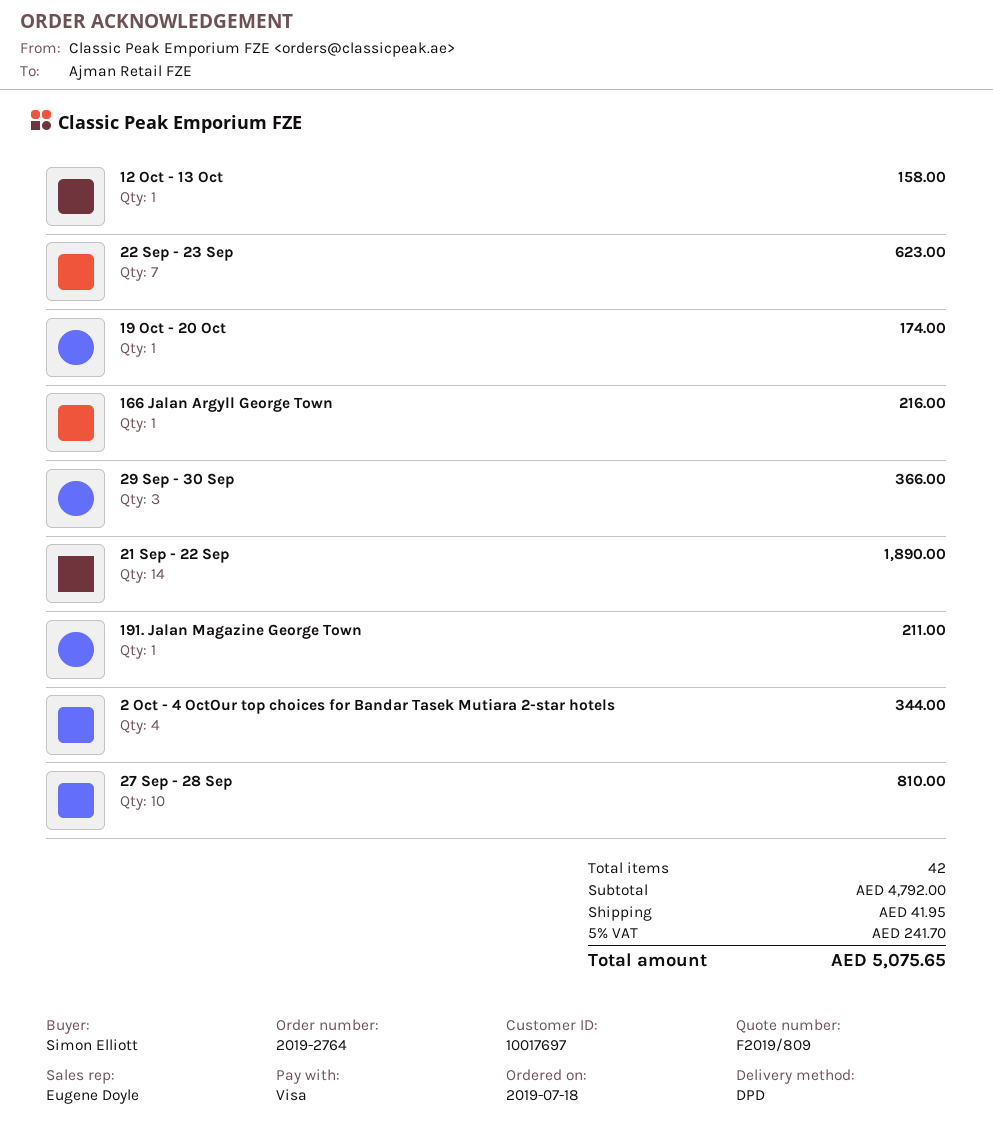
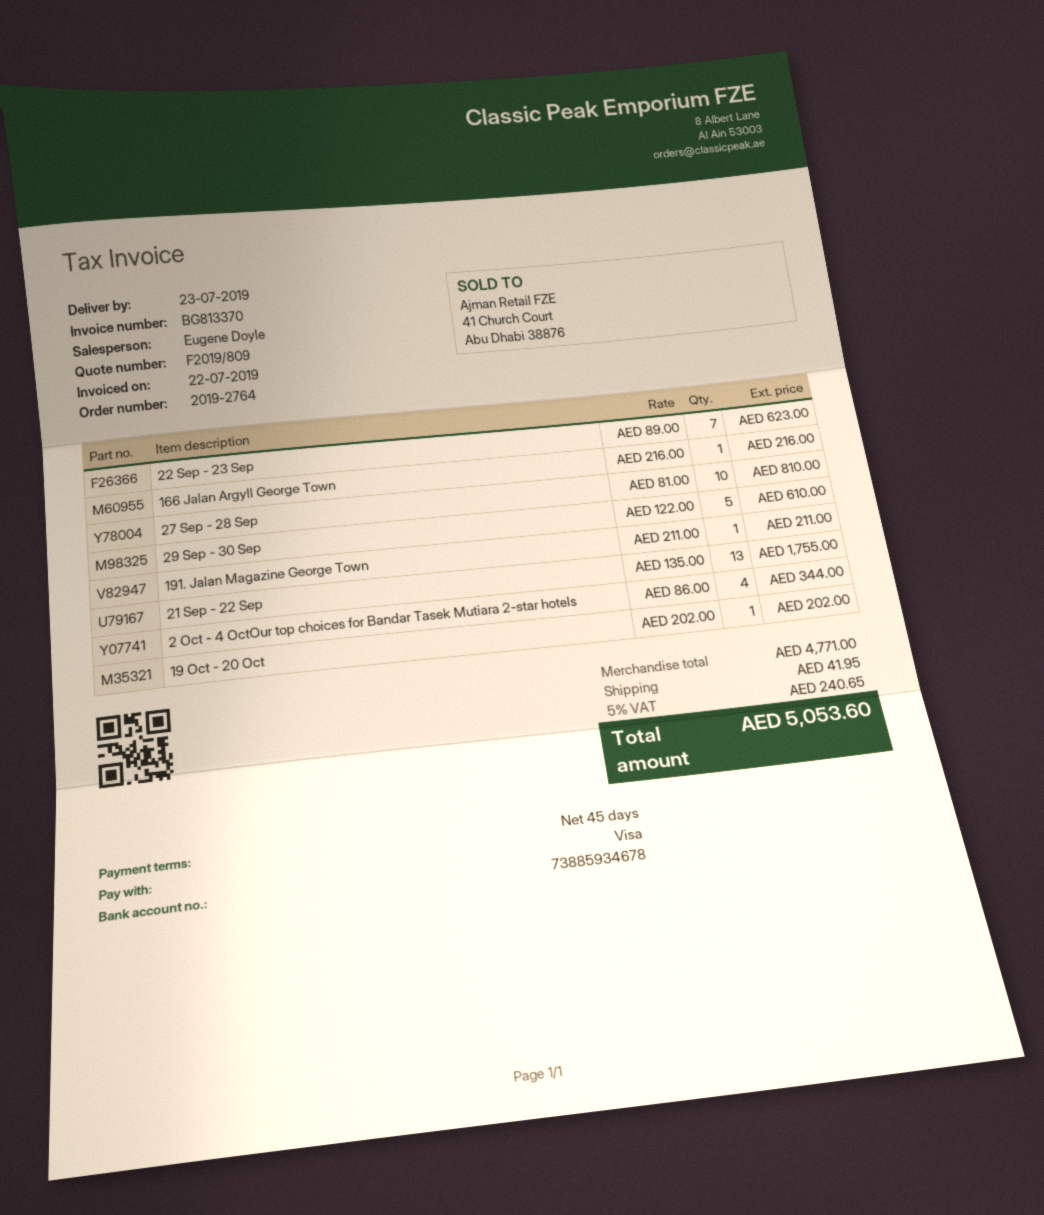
12 Oct - 13 Oct: 1 for 158.00 -> none
19 Oct - 20 Oct: 1 for 174.00 -> 1 for 202.00
29 Sep - 30 Sep: 3 for 366.00 -> 5 for 610.00
21 Sep - 22 Sep: 14 for 1890.00 -> 13 for 1755.00
subtotal: 4792.00 -> 4771.00
tax: 5% = 241.70 -> 5% = 240.65
total: 5075.65 -> 5053.60

